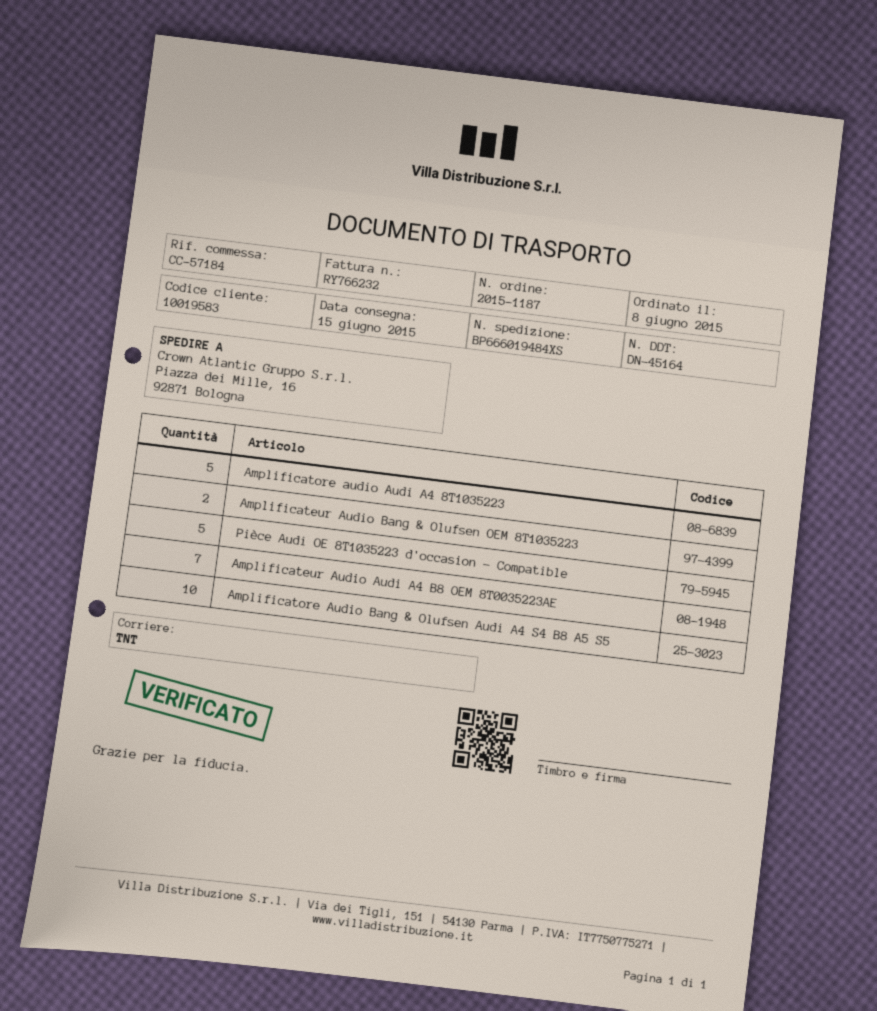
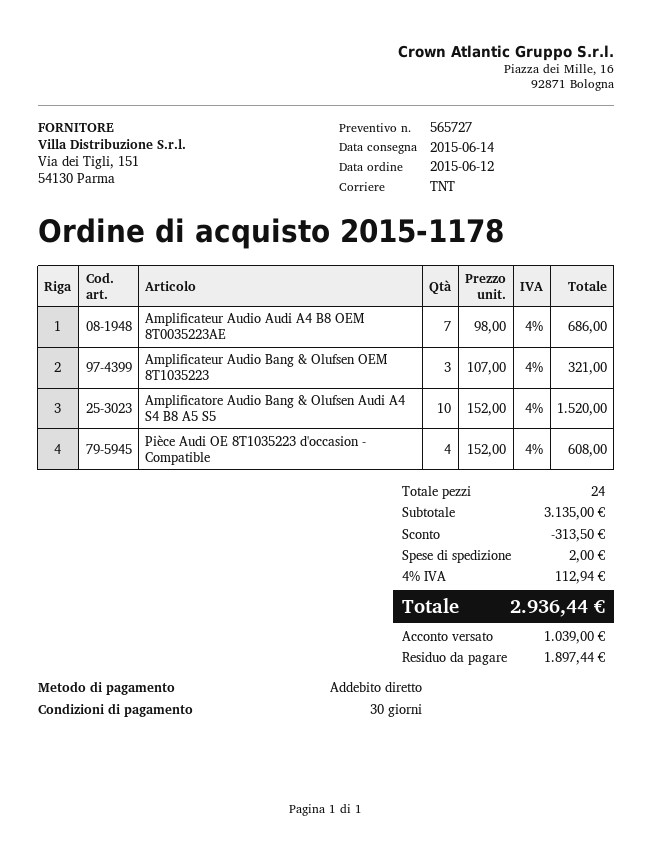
order number: 2015-1187 -> 2015-1178
order date: 2015-06-08 -> 2015-06-12
delivery date: 2015-06-15 -> 2015-06-14
Amplificatore audio Audi A4 8T1035223: 5 -> none
Amplificateur Audio Bang & Olufsen OEM 8T1035223: 2 -> 3
Pièce Audi OE 8T1035223 d'occasion - Compatible: 5 -> 4

